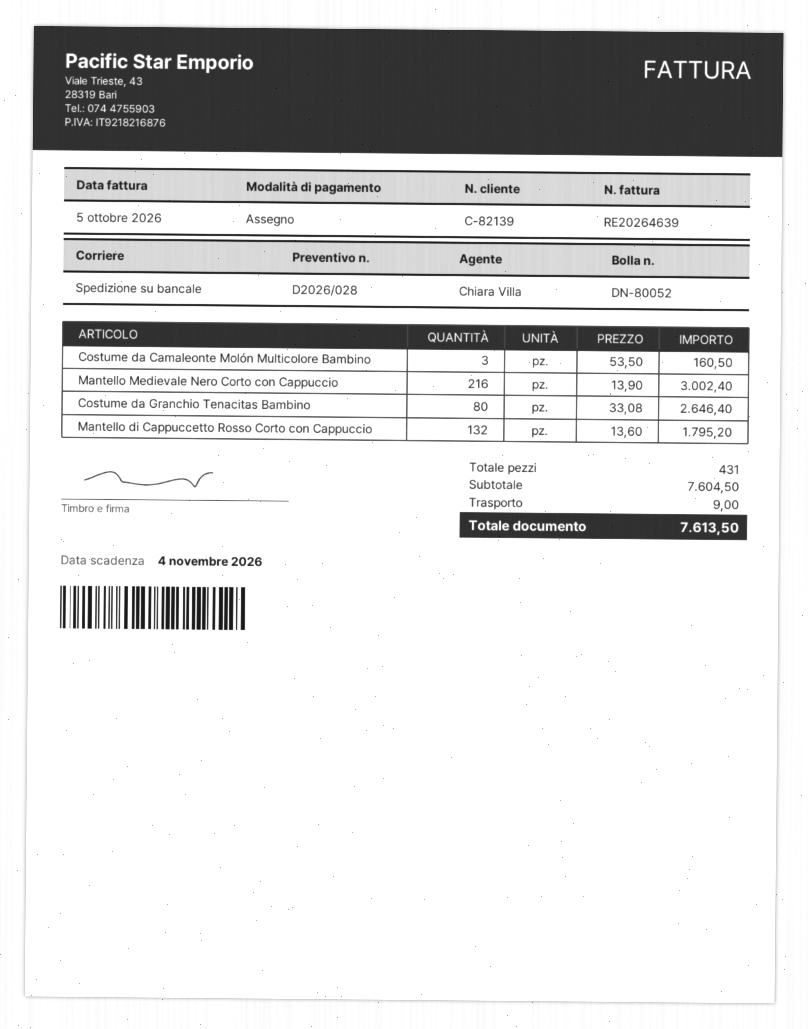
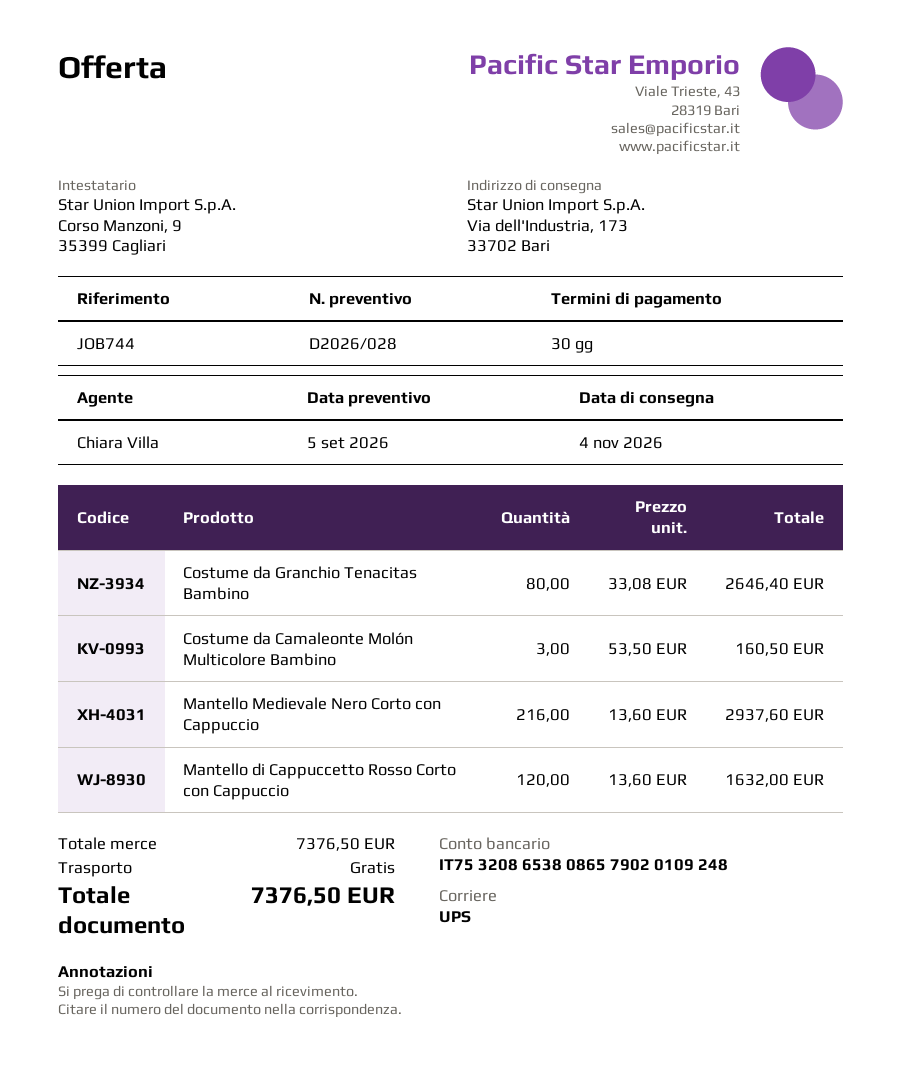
shipping method: pallet freight -> UPS
Mantello Medievale Nero Corto con Cappuccio: 216 x 13.90 = 3002.40 -> 216 x 13.60 = 2937.60
Mantello di Cappuccetto Rosso Corto con Cappuccio: 132 x 13.60 = 1795.20 -> 120 x 13.60 = 1632.00
subtotal: 7604.50 -> 7376.50
shipping: 9.00 -> 0.00
total: 7613.50 -> 7376.50

